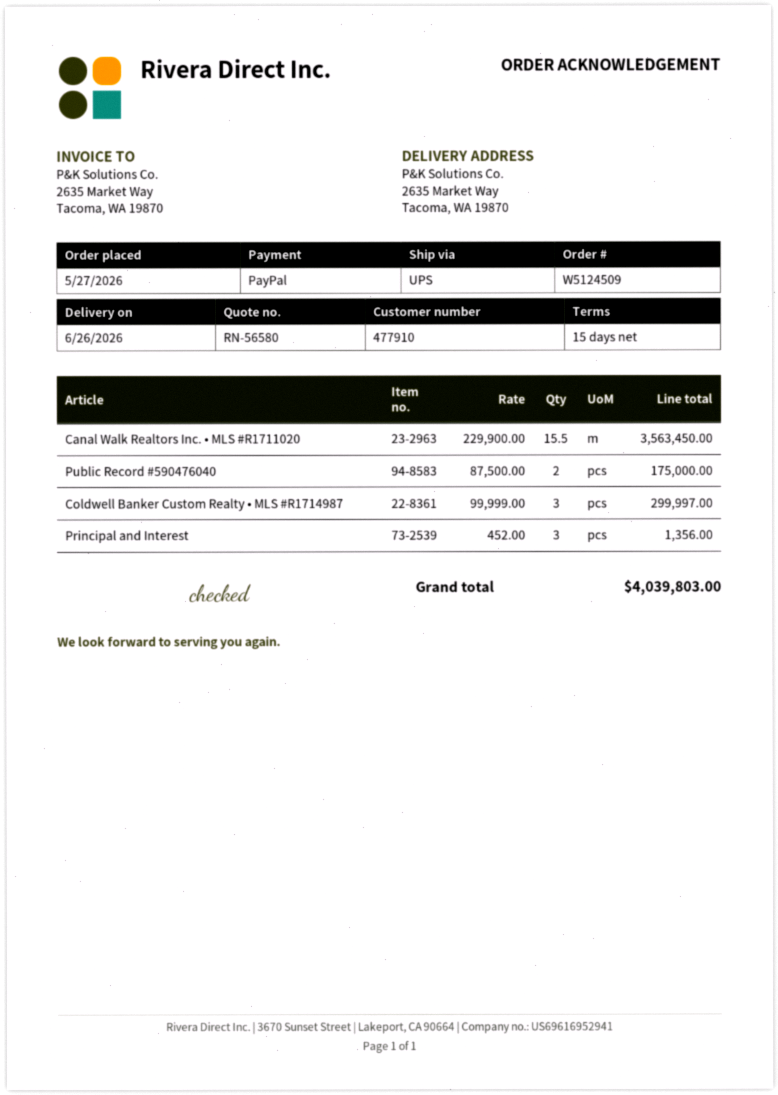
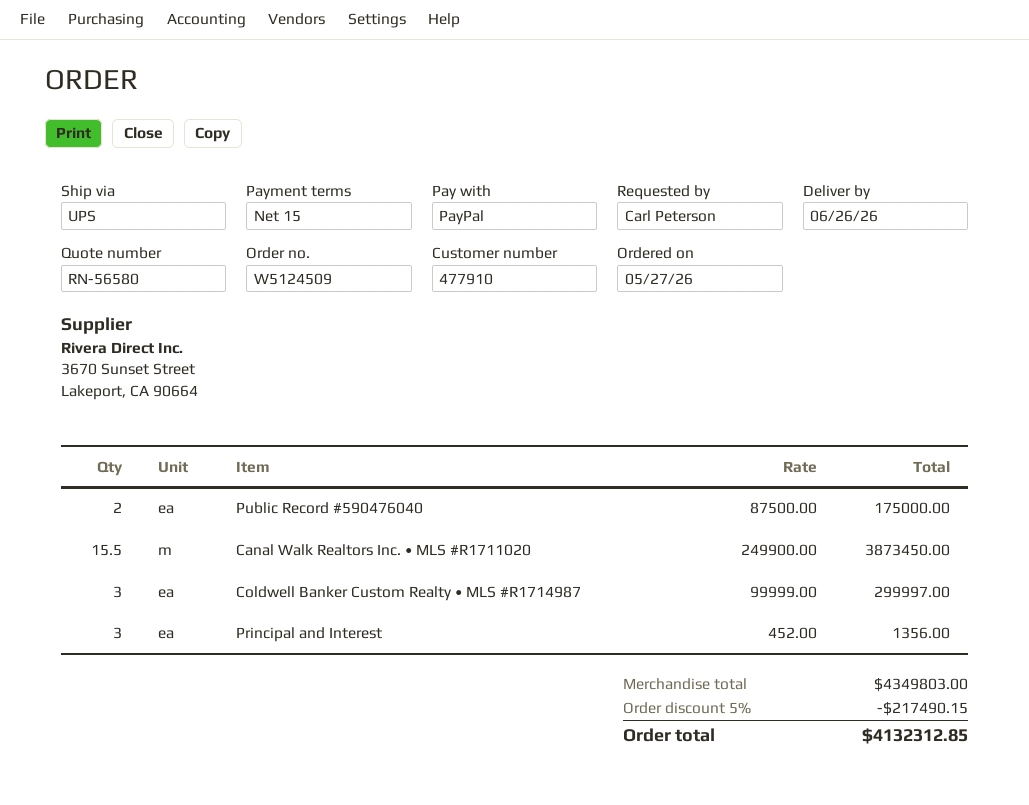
Canal Walk Realtors Inc. • MLS #R1711020: 15.5 x 229900.00 = 3563450.00 -> 15.5 x 249900.00 = 3873450.00
discount: none -> 5% = 217490.15
total: 4039803.00 -> 4132312.85

